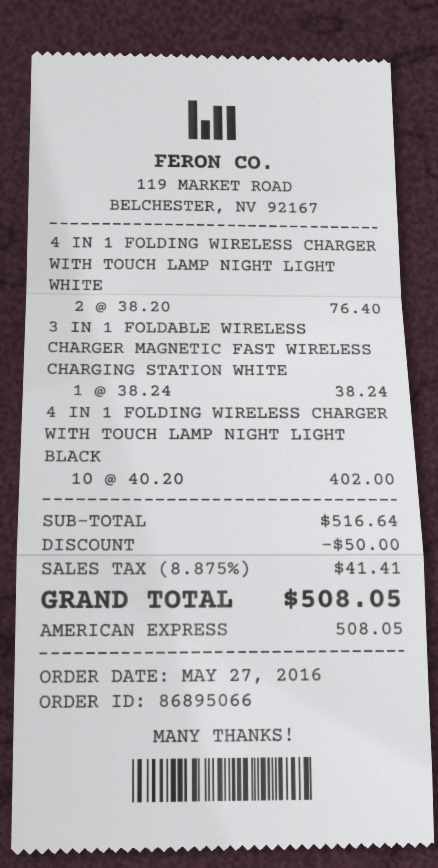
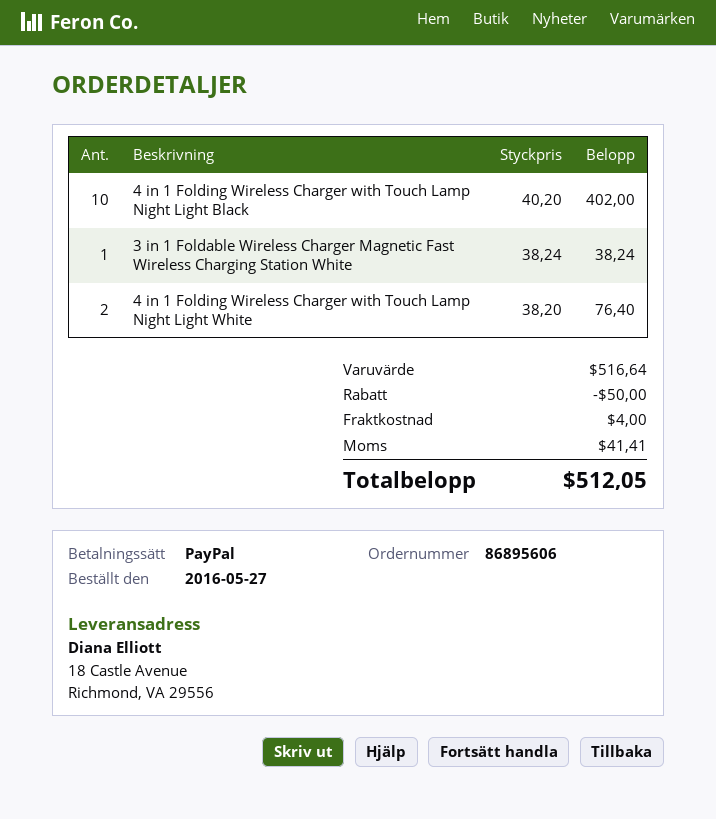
order number: 86895066 -> 86895606
payment method: American Express -> PayPal
shipping: none -> 4.00
total: 508.05 -> 512.05

